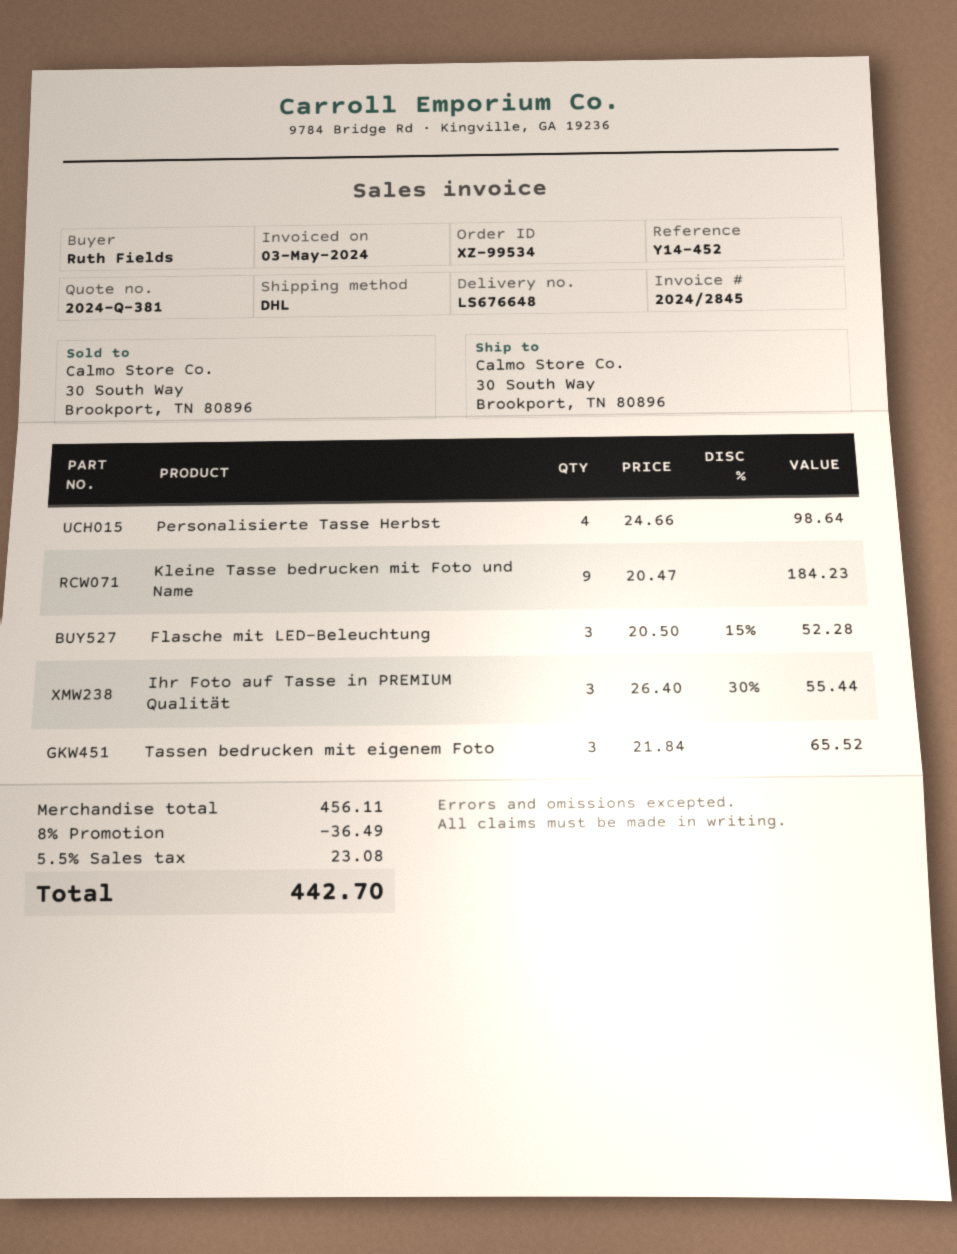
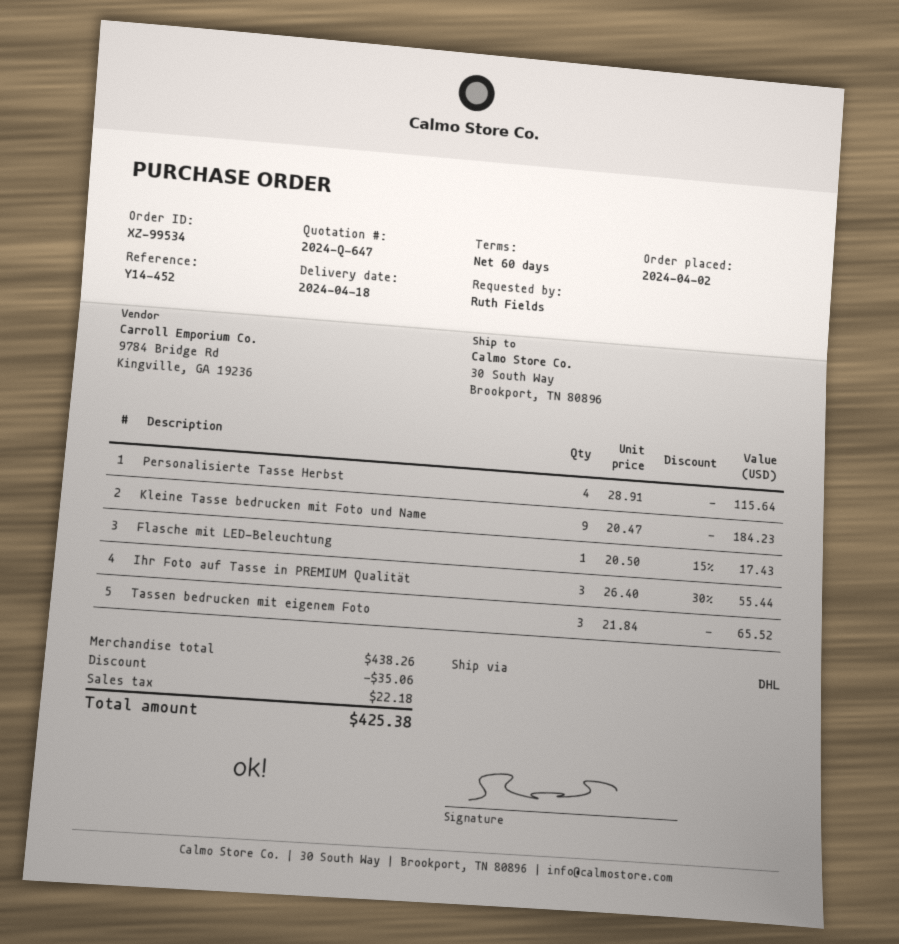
quote number: 2024-Q-381 -> 2024-Q-647
Personalisierte Tasse Herbst: 4 x 24.66 = 98.64 -> 4 x 28.91 = 115.64
Flasche mit LED-Beleuchtung: 3 x 20.50 - 15% = 52.28 -> 1 x 20.50 - 15% = 17.43
subtotal: 456.11 -> 438.26
discount: 36.49 -> 35.06
tax: 23.08 -> 22.18
total: 442.70 -> 425.38

